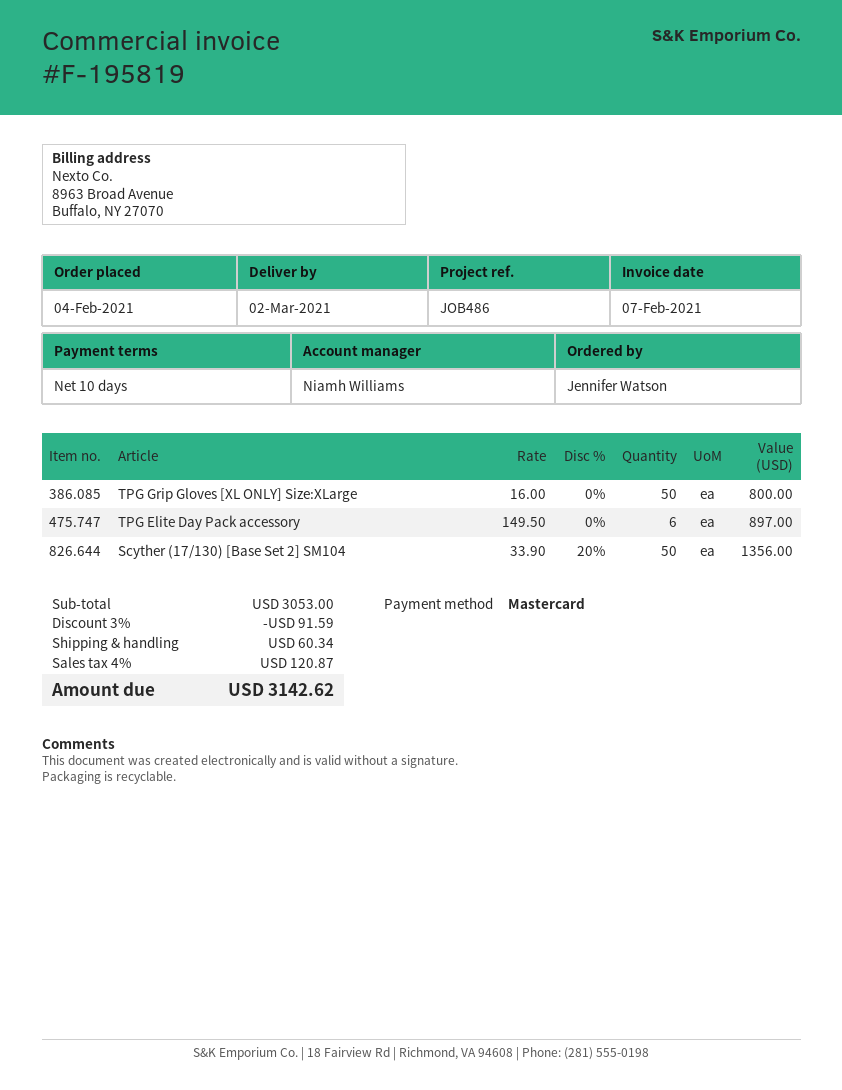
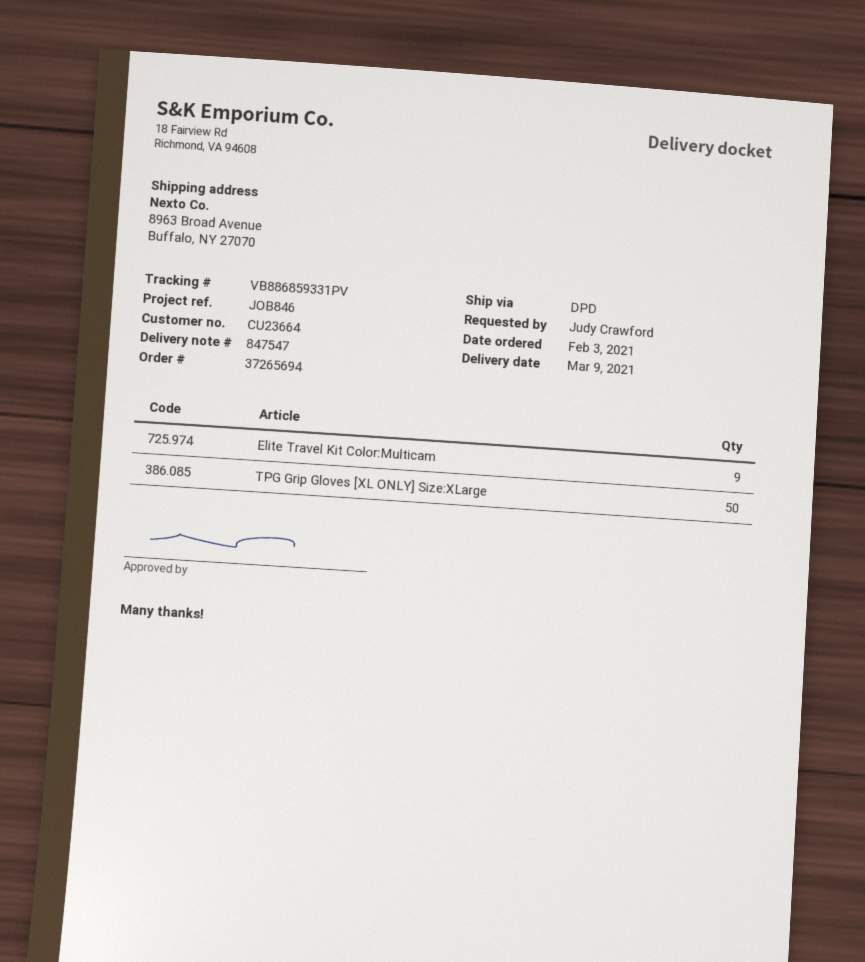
order date: 2021-02-04 -> 2021-02-03
delivery date: 2021-03-02 -> 2021-03-09
reference: JOB486 -> JOB846
ordered by: Jennifer Watson -> Judy Crawford
TPG Elite Day Pack accessory: 6 -> none
Scyther (17/130) [Base Set 2] SM104: 50 -> none
Elite Travel Kit Color:Multicam: none -> 9

